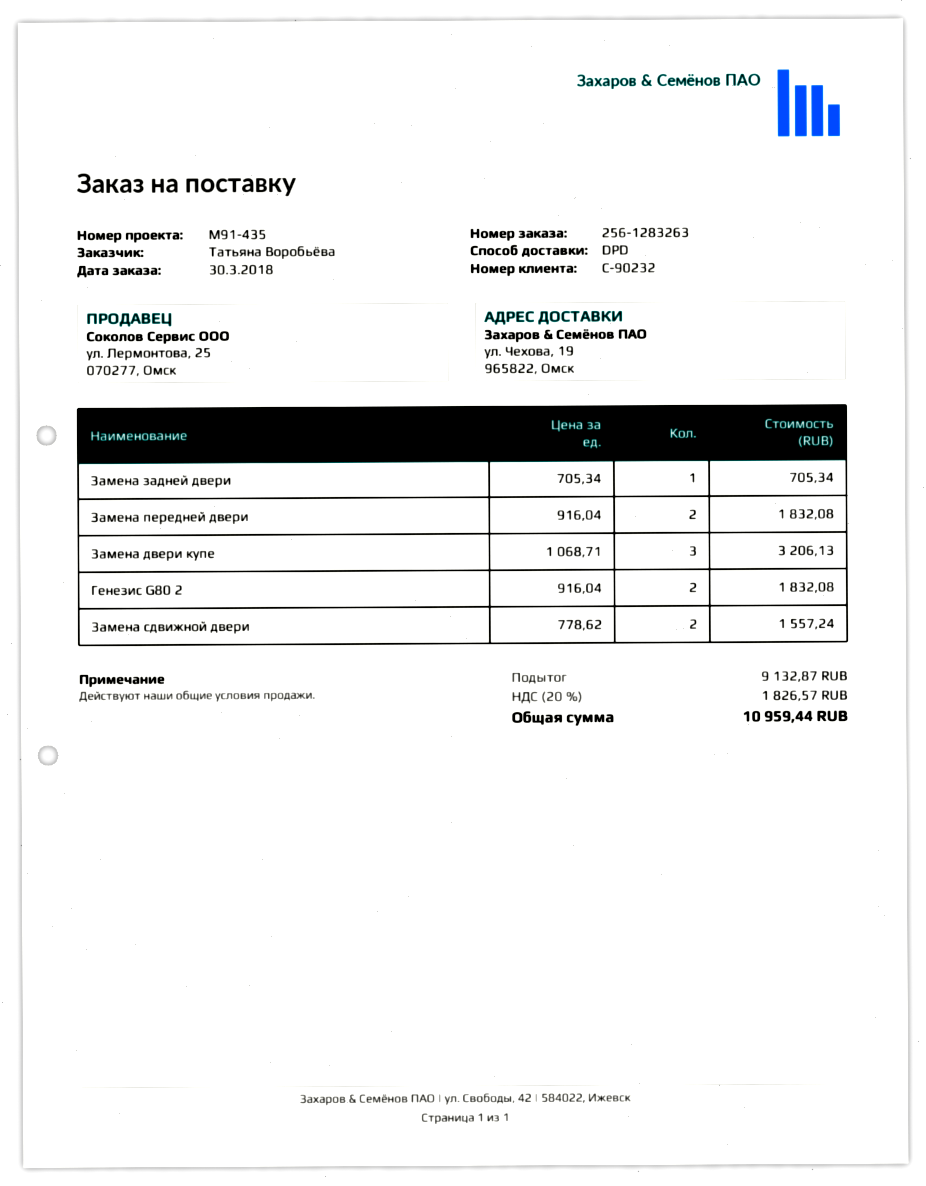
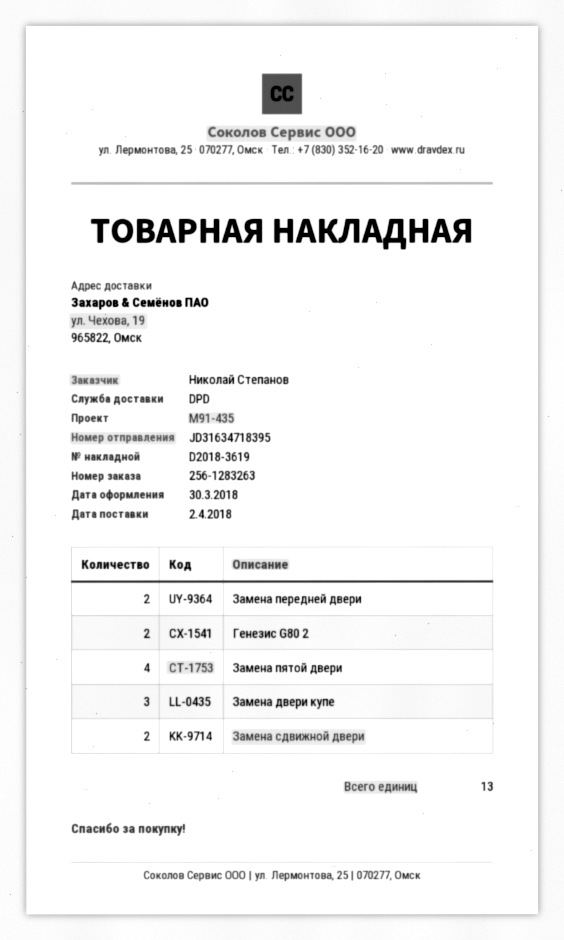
ordered by: Татьяна Воробьёва -> Николай Степанов
Замена задней двери: 1 -> none
Замена пятой двери: none -> 4

